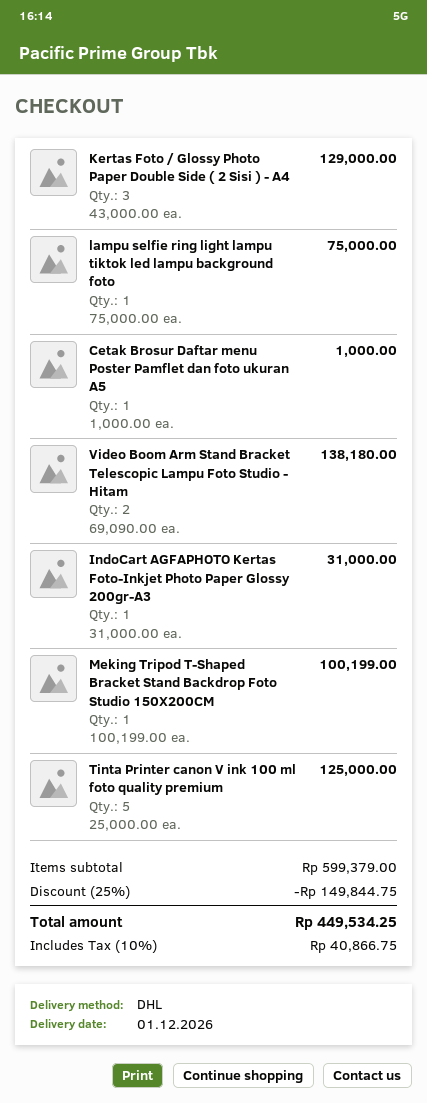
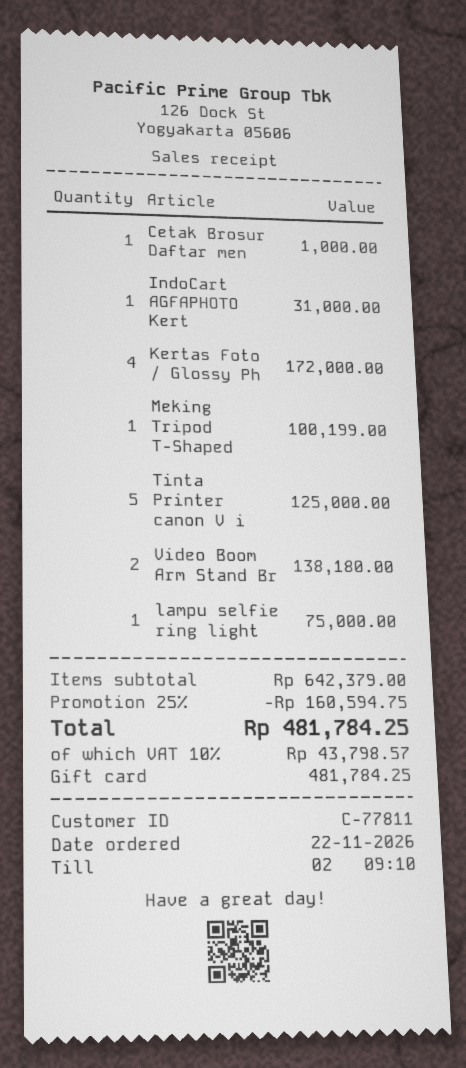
Kertas Foto / Glossy Photo Paper Double Side ( 2 Sisi ) - A4: 3 for 129000.00 -> 4 for 172000.00
subtotal: 599379.00 -> 642379.00
discount: 25% = 149844.75 -> 25% = 160594.75
tax: 10% = 40866.75 -> 10% = 43798.57
total: 449534.25 -> 481784.25

